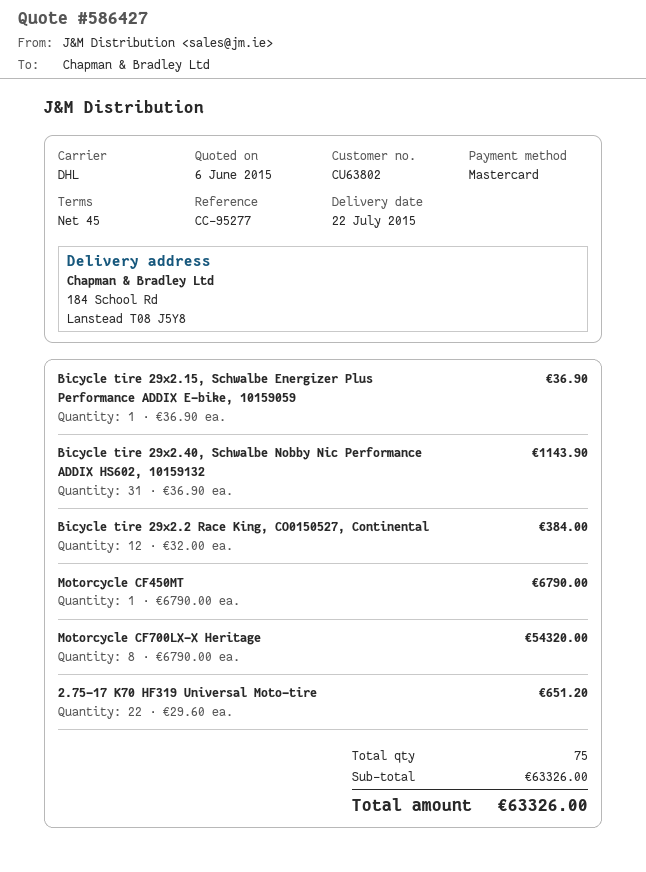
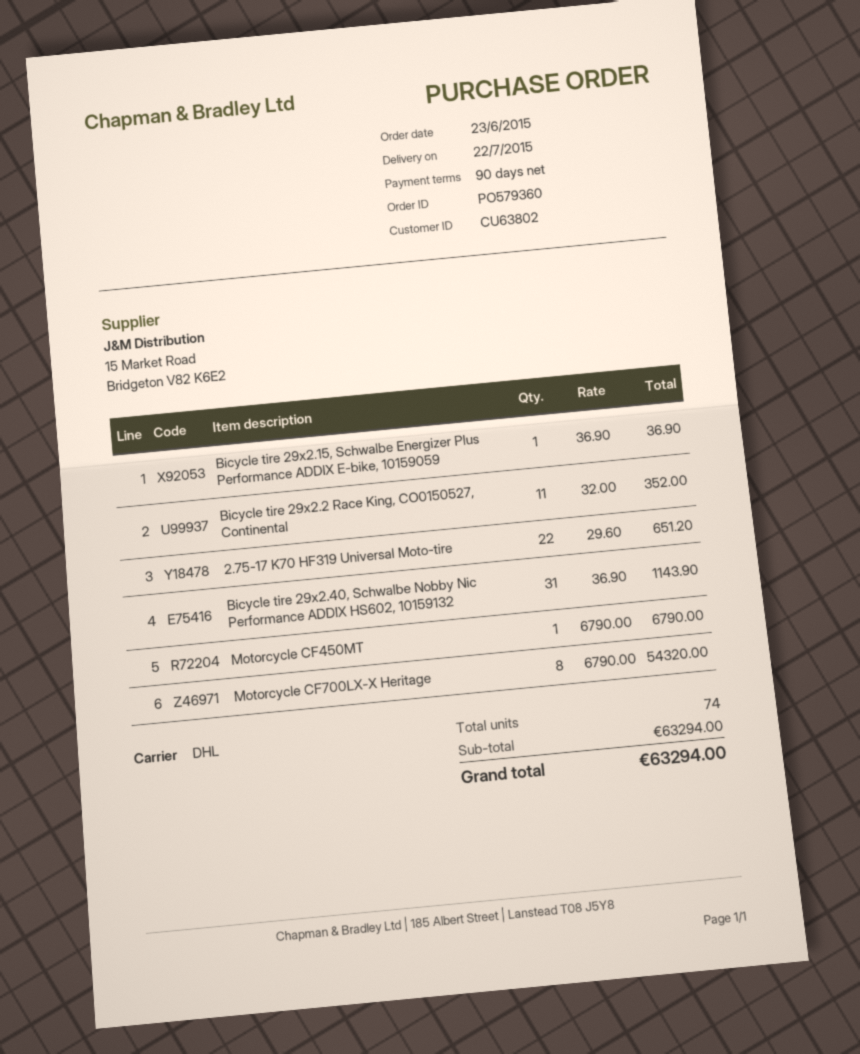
payment terms: 45 days -> 90 days
Bicycle tire 29x2.2 Race King, CO0150527, Continental: 12 x 32.00 = 384.00 -> 11 x 32.00 = 352.00
total quantity: 75 -> 74
subtotal: 63326.00 -> 63294.00
total: 63326.00 -> 63294.00

